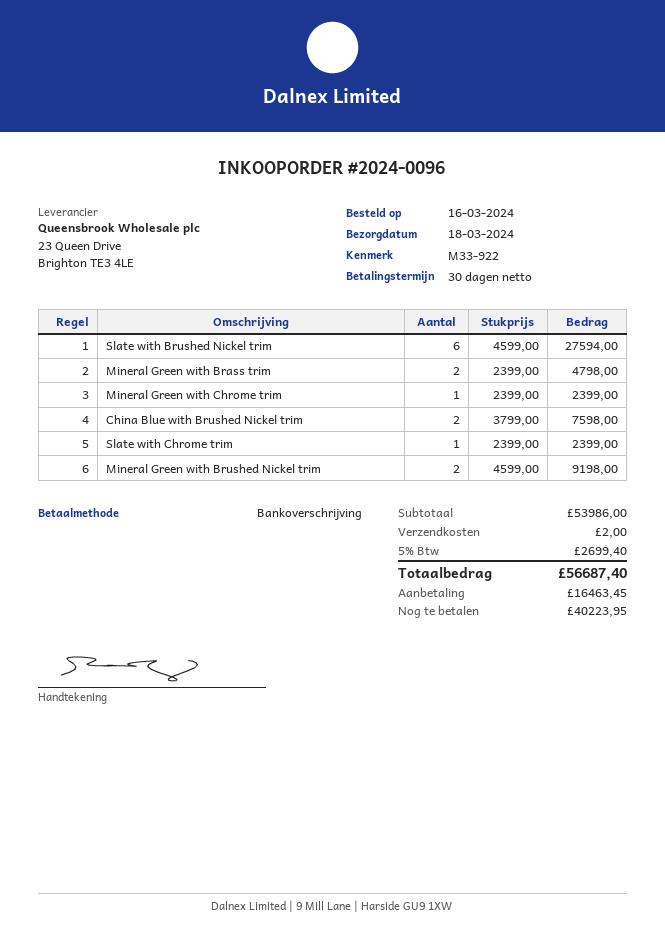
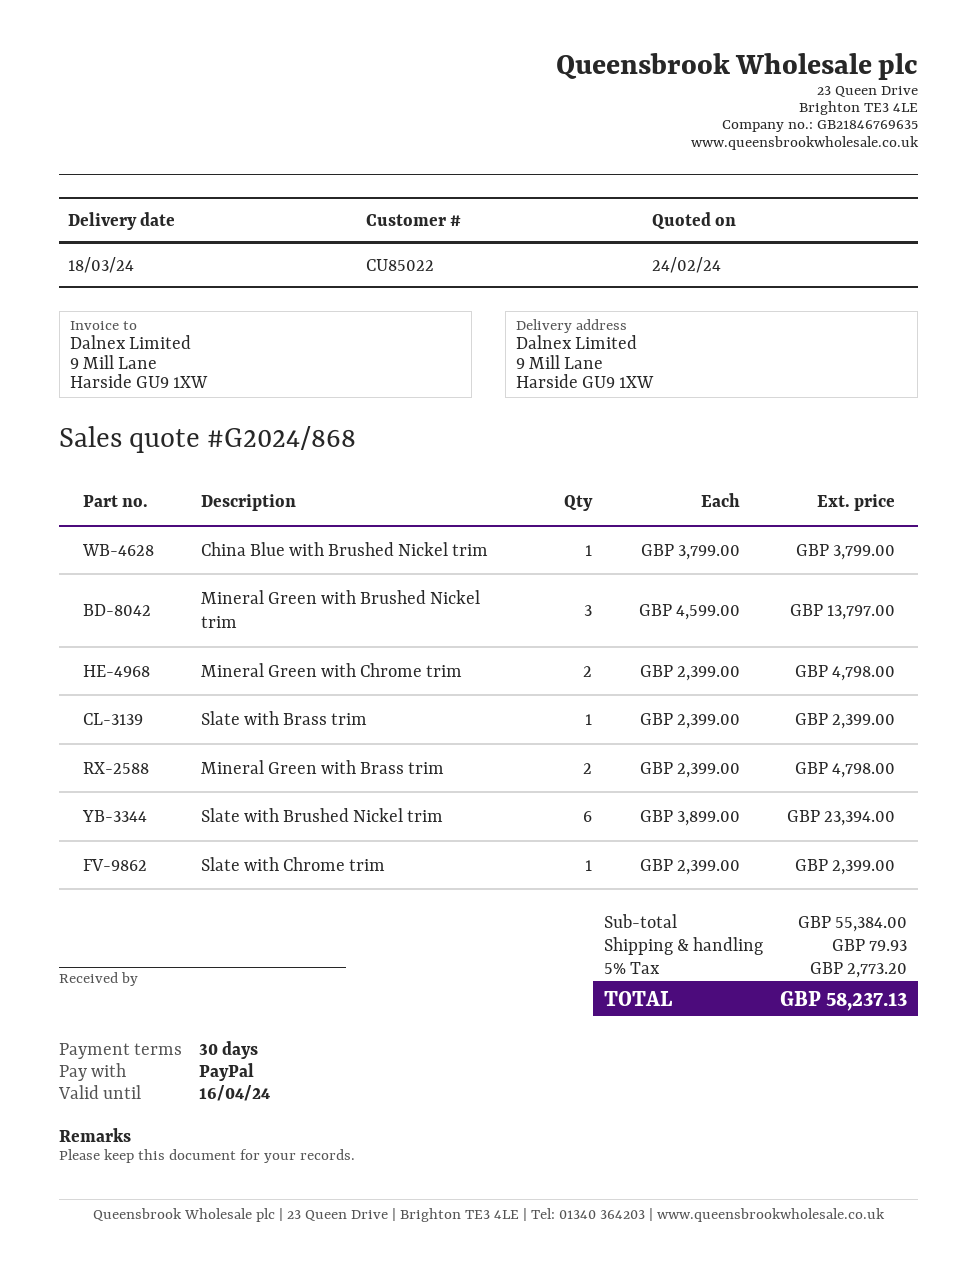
payment method: bank transfer -> PayPal
Slate with Brushed Nickel trim: 6 x 4599.00 = 27594.00 -> 6 x 3899.00 = 23394.00
Mineral Green with Chrome trim: 1 x 2399.00 = 2399.00 -> 2 x 2399.00 = 4798.00
China Blue with Brushed Nickel trim: 2 x 3799.00 = 7598.00 -> 1 x 3799.00 = 3799.00
Mineral Green with Brushed Nickel trim: 2 x 4599.00 = 9198.00 -> 3 x 4599.00 = 13797.00
Slate with Brass trim: none -> 1 x 2399.00 = 2399.00
subtotal: 53986.00 -> 55384.00
shipping: 2.00 -> 79.93
tax: 5% = 2699.40 -> 5% = 2773.20
total: 56687.40 -> 58237.13

